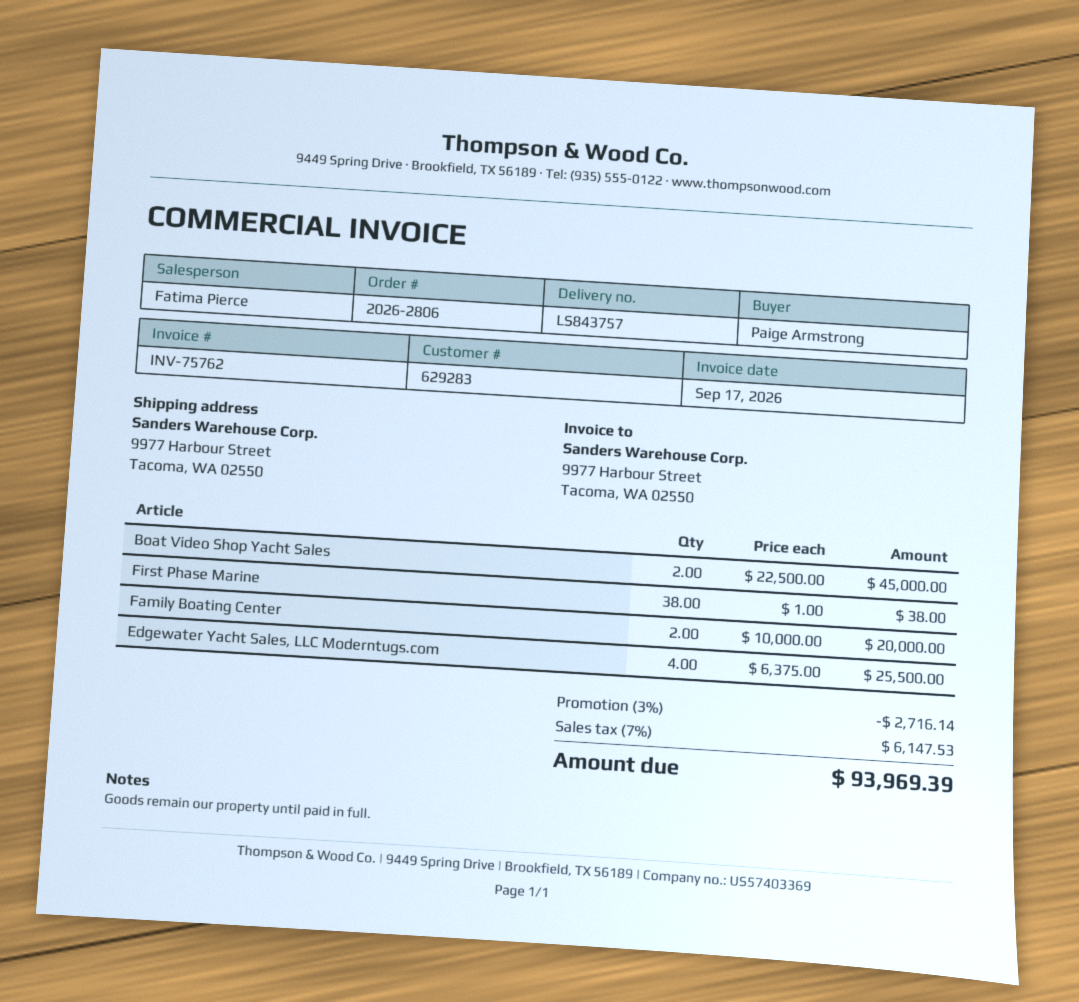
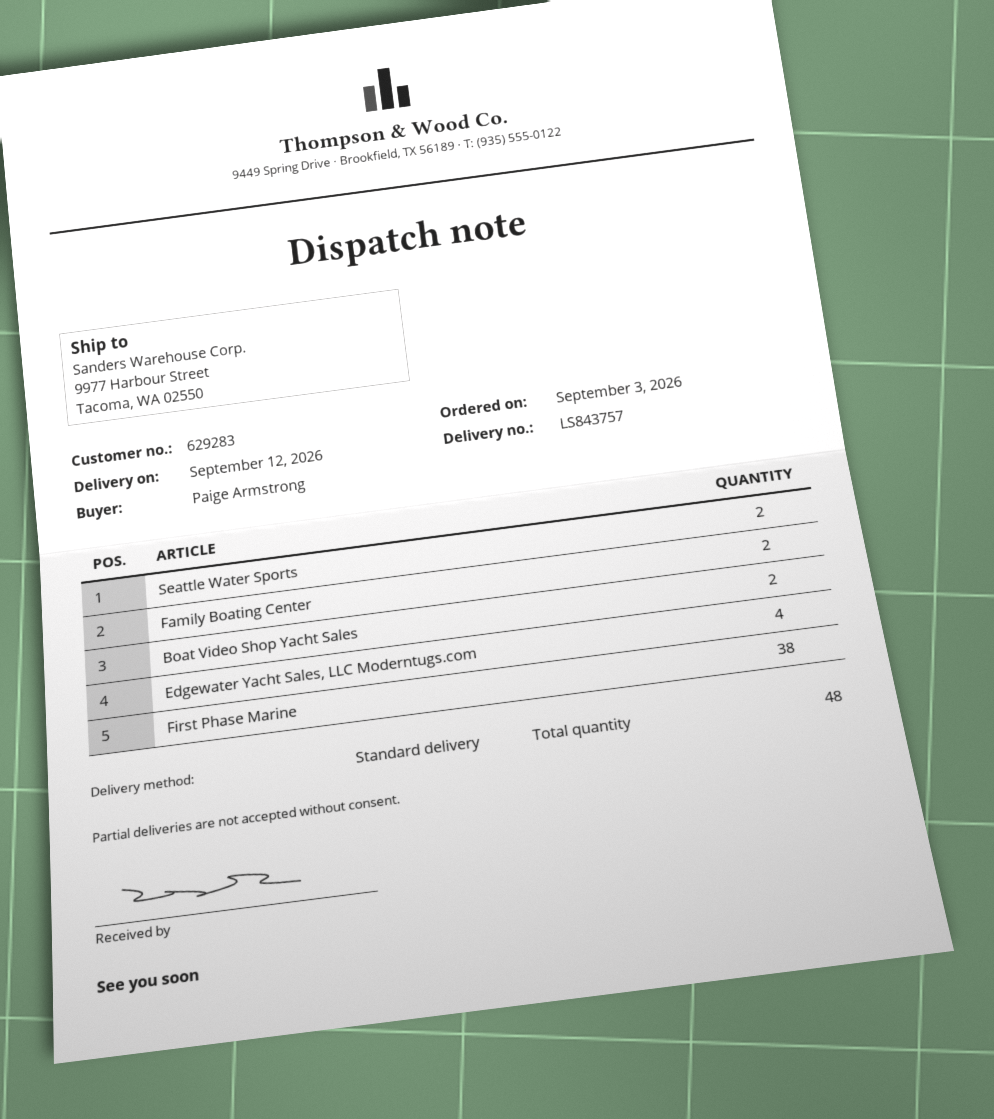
Seattle Water Sports: none -> 2

